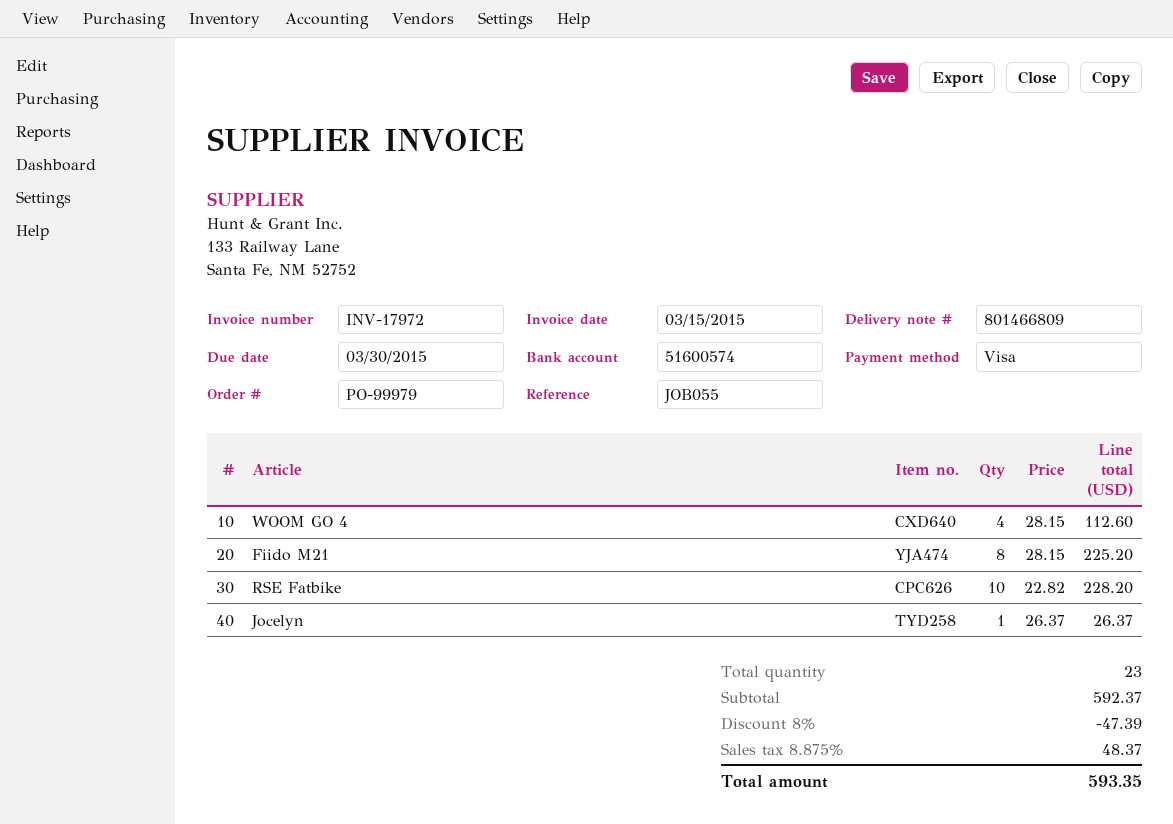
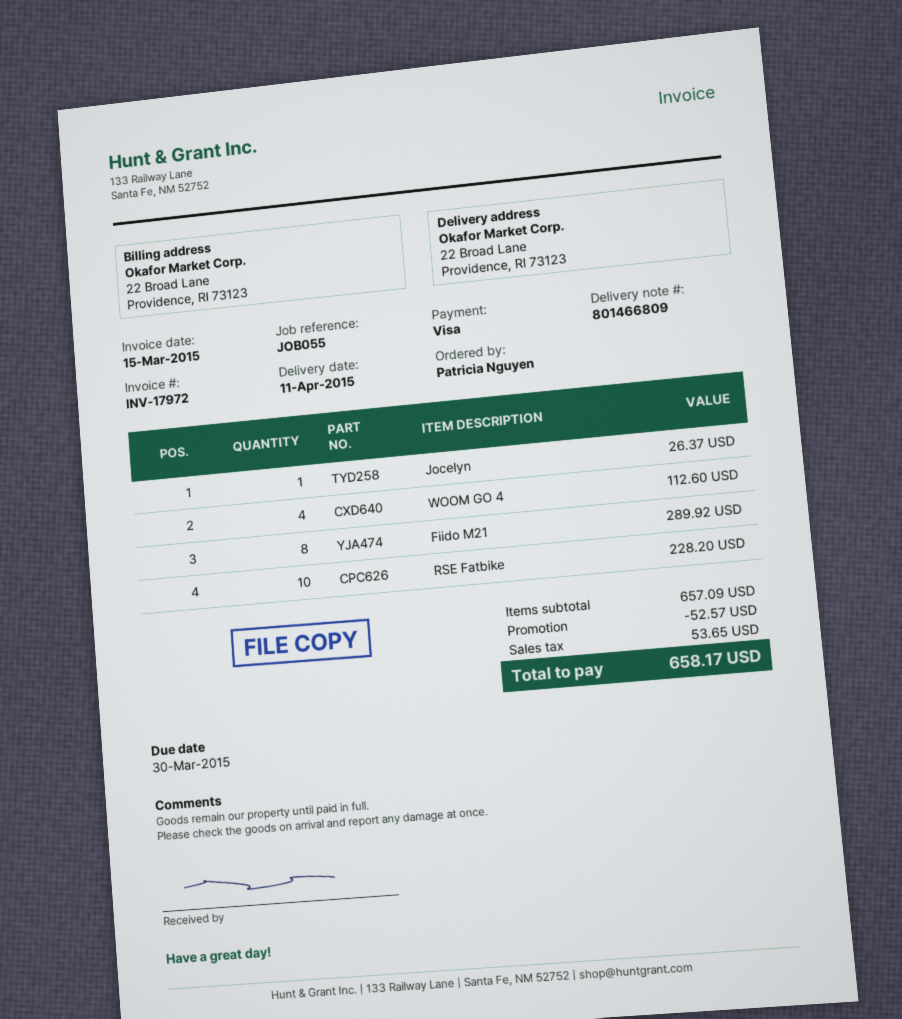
Fiido M21: 8 for 225.20 -> 8 for 289.92
subtotal: 592.37 -> 657.09
discount: 47.39 -> 52.57
tax: 48.37 -> 53.65
total: 593.35 -> 658.17

